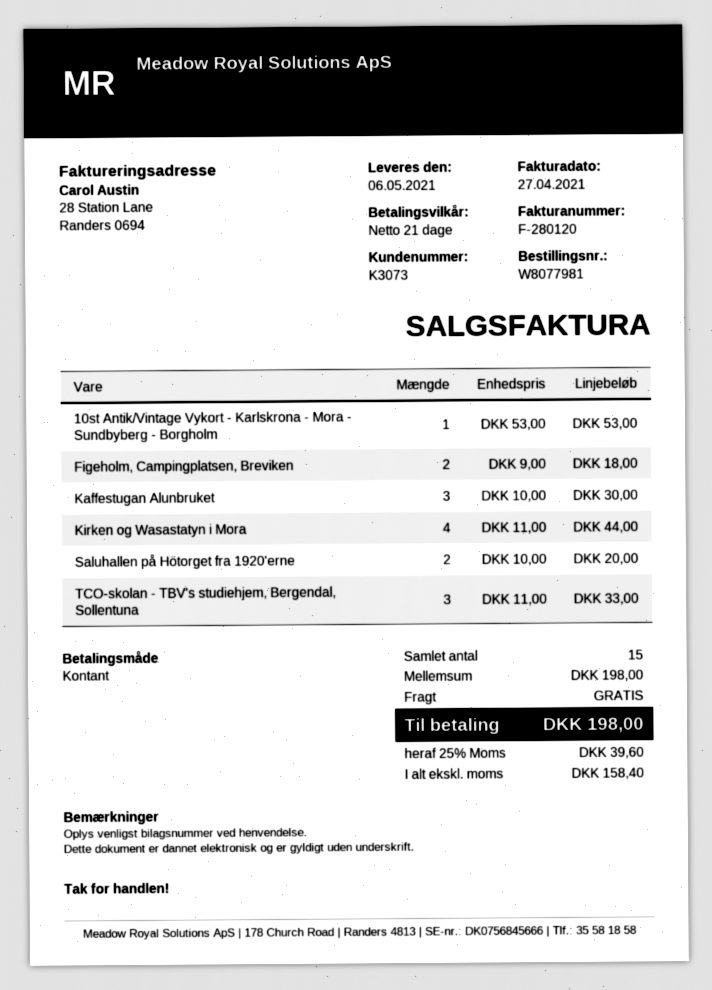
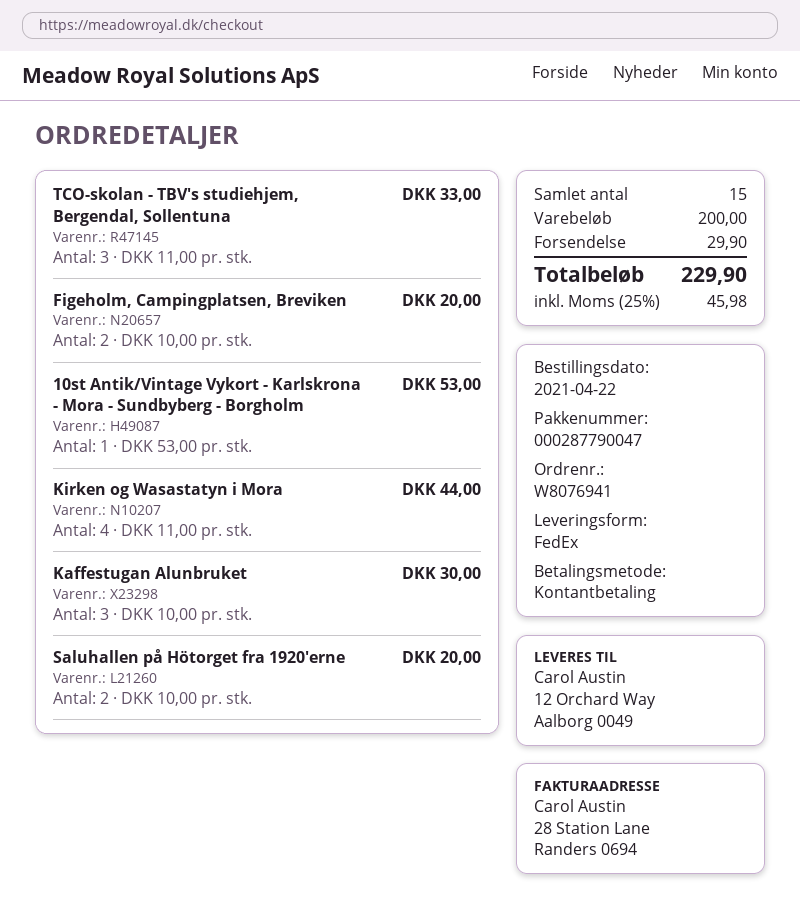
order number: W8077981 -> W8076941
Figeholm, Campingplatsen, Breviken: 2 x 9.00 = 18.00 -> 2 x 10.00 = 20.00
subtotal: 198.00 -> 200.00
shipping: 0.00 -> 29.90
tax: 25% = 39.60 -> 25% = 45.98
total: 198.00 -> 229.90

